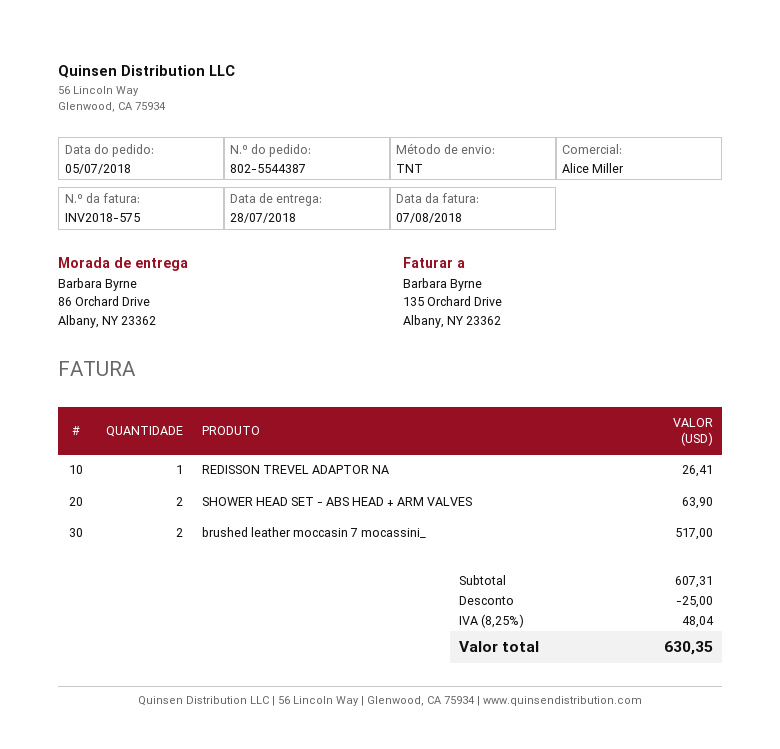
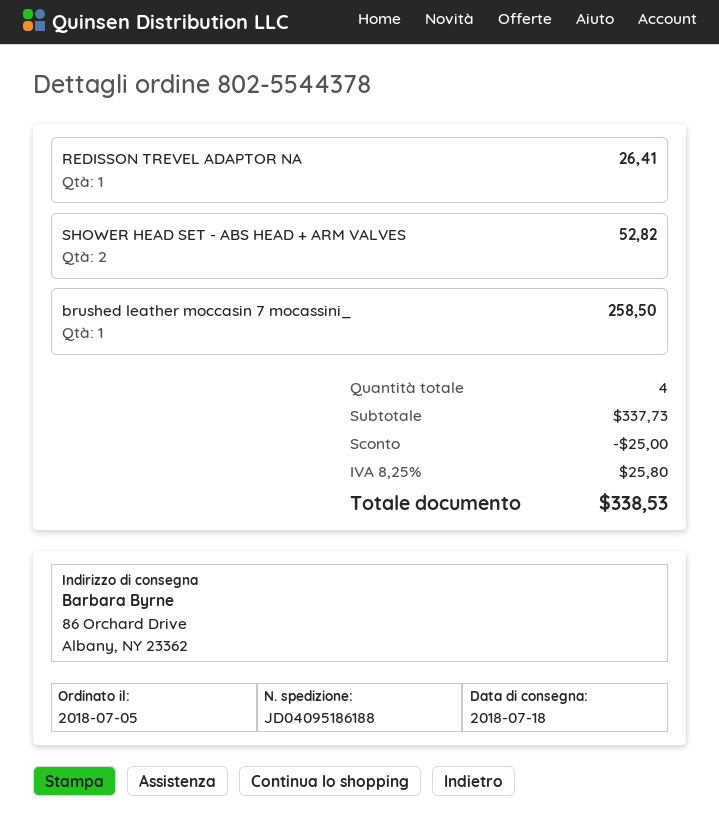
order number: 802-5544387 -> 802-5544378
delivery date: 2018-07-28 -> 2018-07-18
SHOWER HEAD SET - ABS HEAD + ARM VALVES: 2 for 63.90 -> 2 for 52.82
brushed leather moccasin 7 mocassini_: 2 for 517.00 -> 1 for 258.50
subtotal: 607.31 -> 337.73
tax: 8.25% = 48.04 -> 8.25% = 25.80
total: 630.35 -> 338.53

